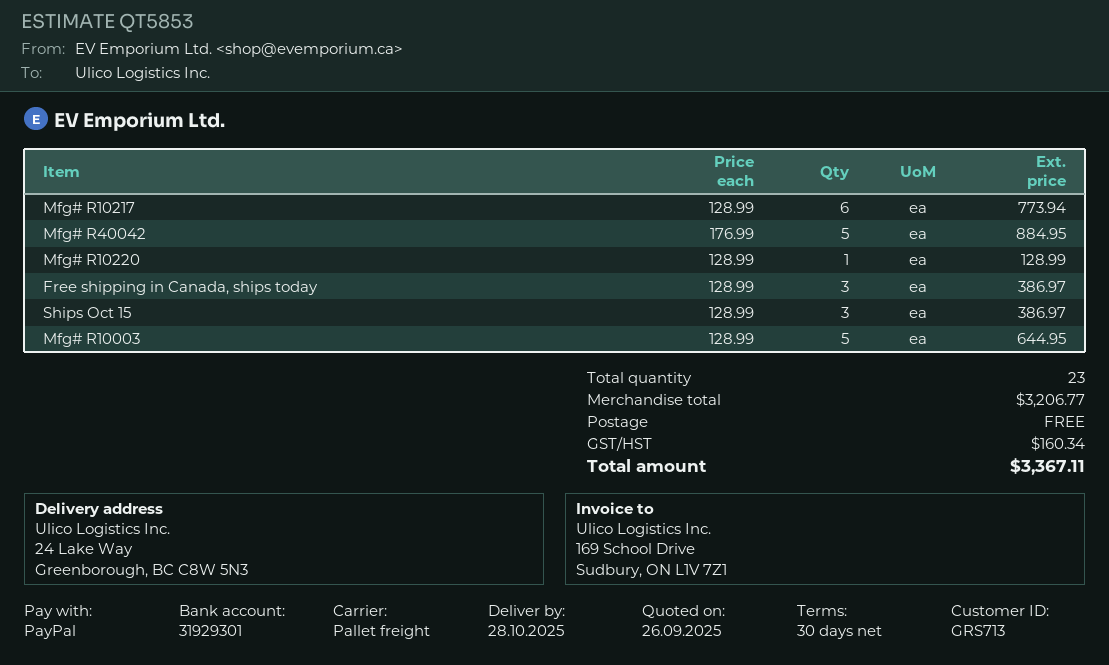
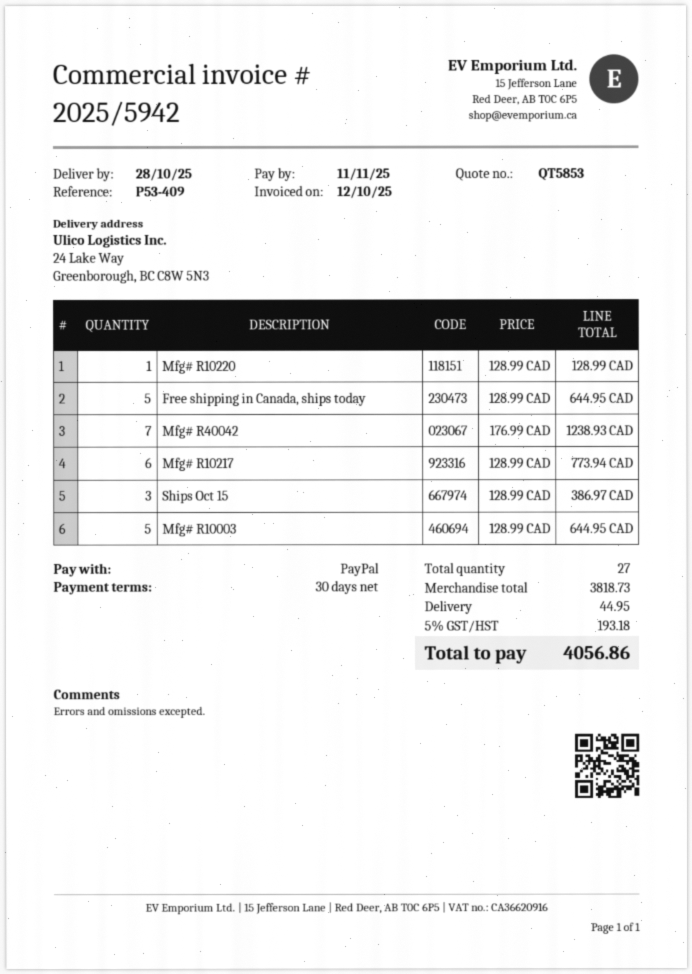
Mfg# R40042: 5 x 176.99 = 884.95 -> 7 x 176.99 = 1238.93
Free shipping in Canada, ships today: 3 x 128.99 = 386.97 -> 5 x 128.99 = 644.95
total quantity: 23 -> 27
subtotal: 3206.77 -> 3818.73
shipping: 0.00 -> 44.95
tax: 160.34 -> 193.18
total: 3367.11 -> 4056.86

